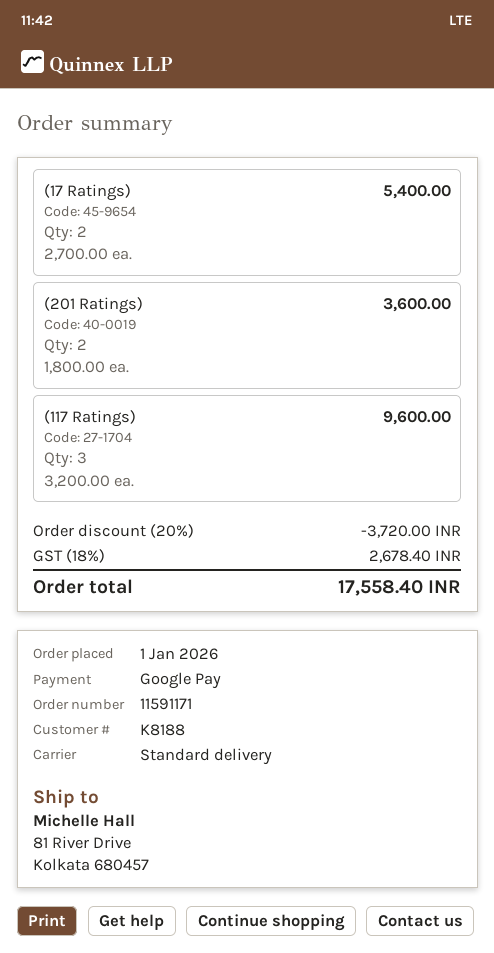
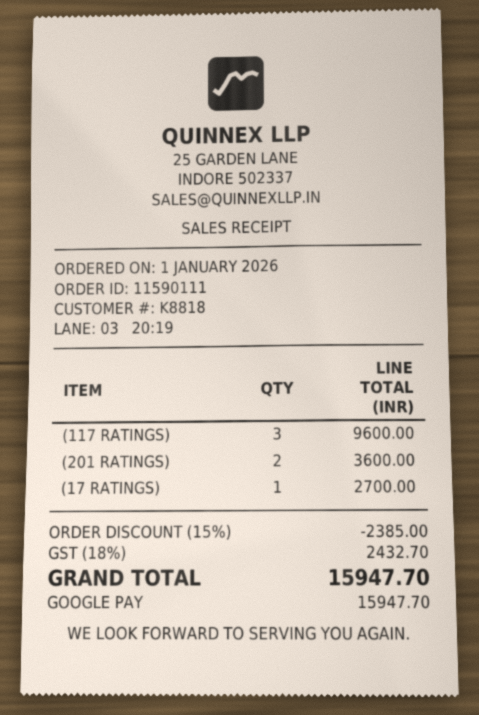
order number: 11591171 -> 11590111
customer number: K8188 -> K8818
(17 Ratings): 2 for 5400.00 -> 1 for 2700.00
discount: 20% = 3720.00 -> 15% = 2385.00
tax: 18% = 2678.40 -> 18% = 2432.70
total: 17558.40 -> 15947.70

